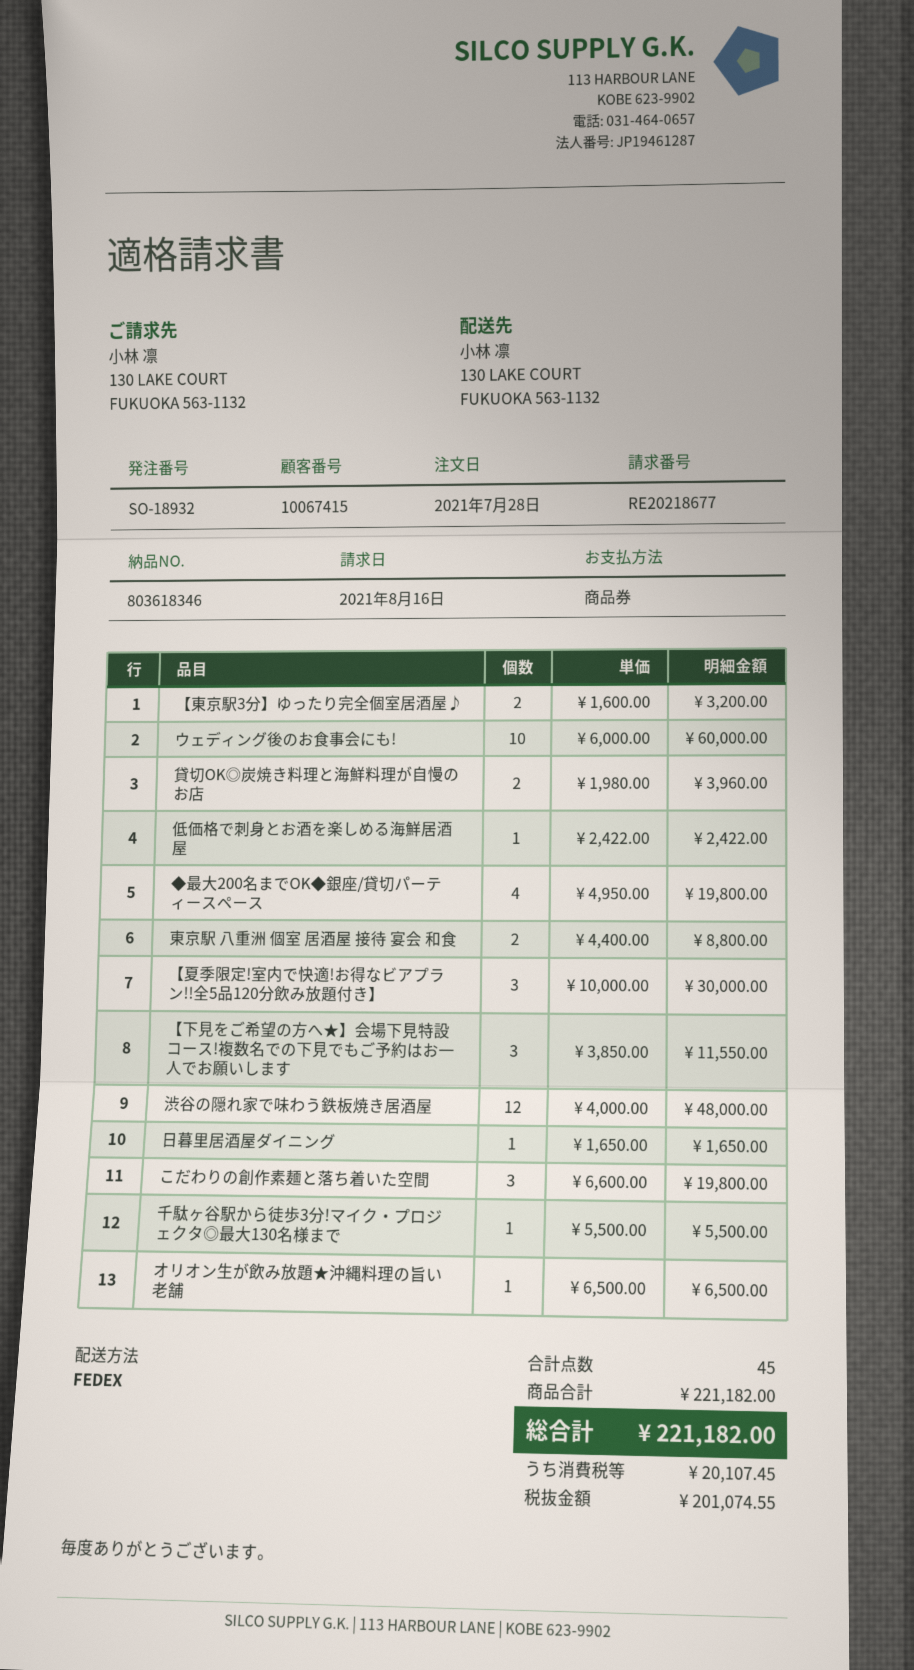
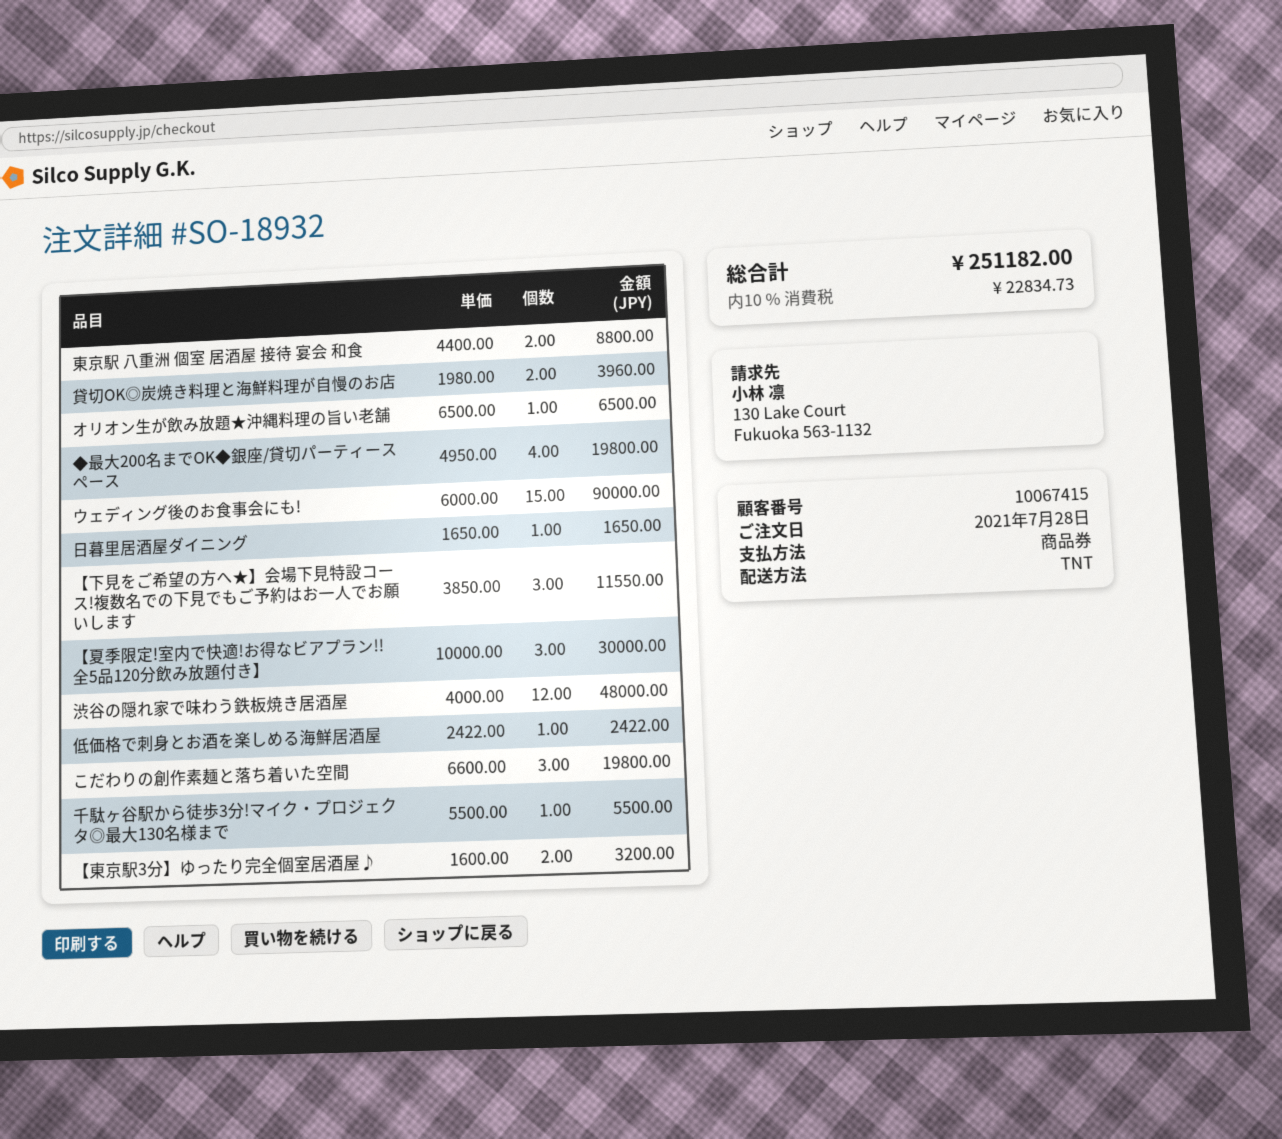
shipping method: FedEx -> TNT
ウェディング後のお食事会にも!: 10 x 6000.00 = 60000.00 -> 15 x 6000.00 = 90000.00
tax: 20107.45 -> 22834.73
total: 221182.00 -> 251182.00

